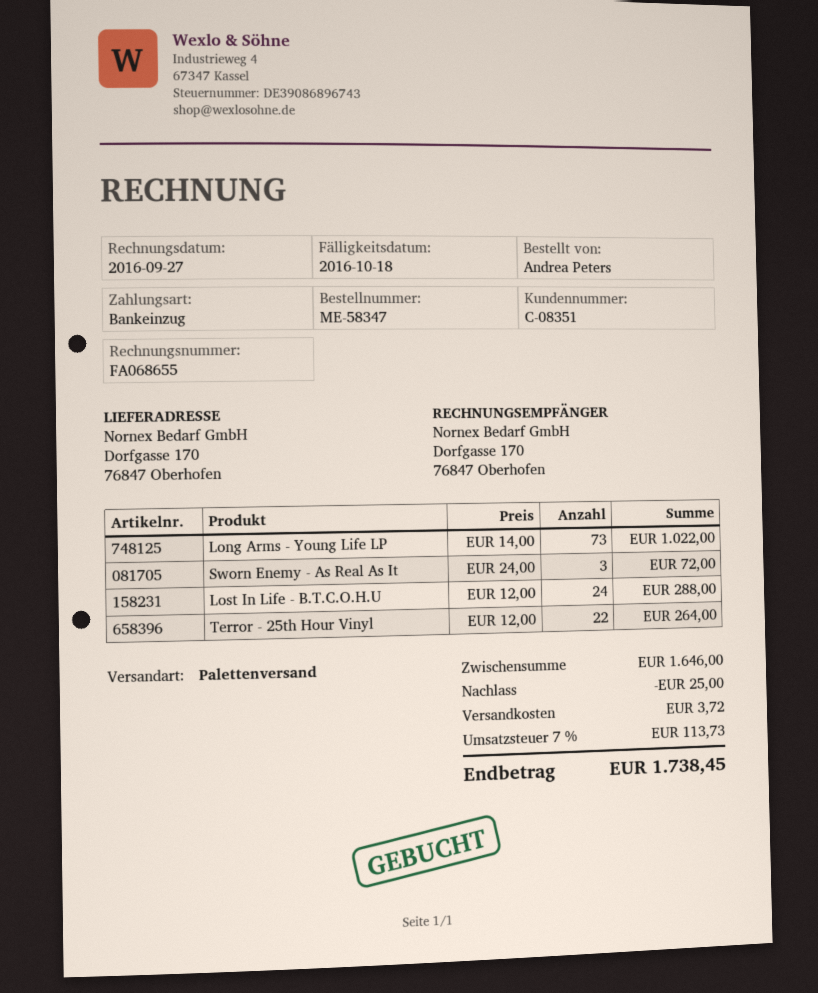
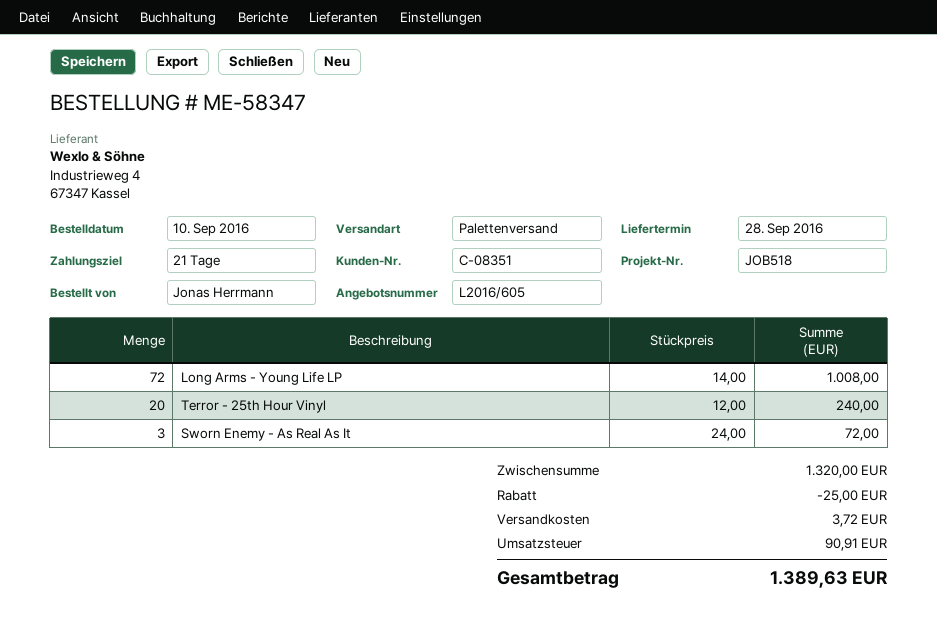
ordered by: Andrea Peters -> Jonas Herrmann
Long Arms - Young Life LP: 73 x 14.00 = 1022.00 -> 72 x 14.00 = 1008.00
Lost In Life - B.T.C.O.H.U: 24 x 12.00 = 288.00 -> none
Terror - 25th Hour Vinyl: 22 x 12.00 = 264.00 -> 20 x 12.00 = 240.00
subtotal: 1646.00 -> 1320.00
tax: 113.73 -> 90.91
total: 1738.45 -> 1389.63

